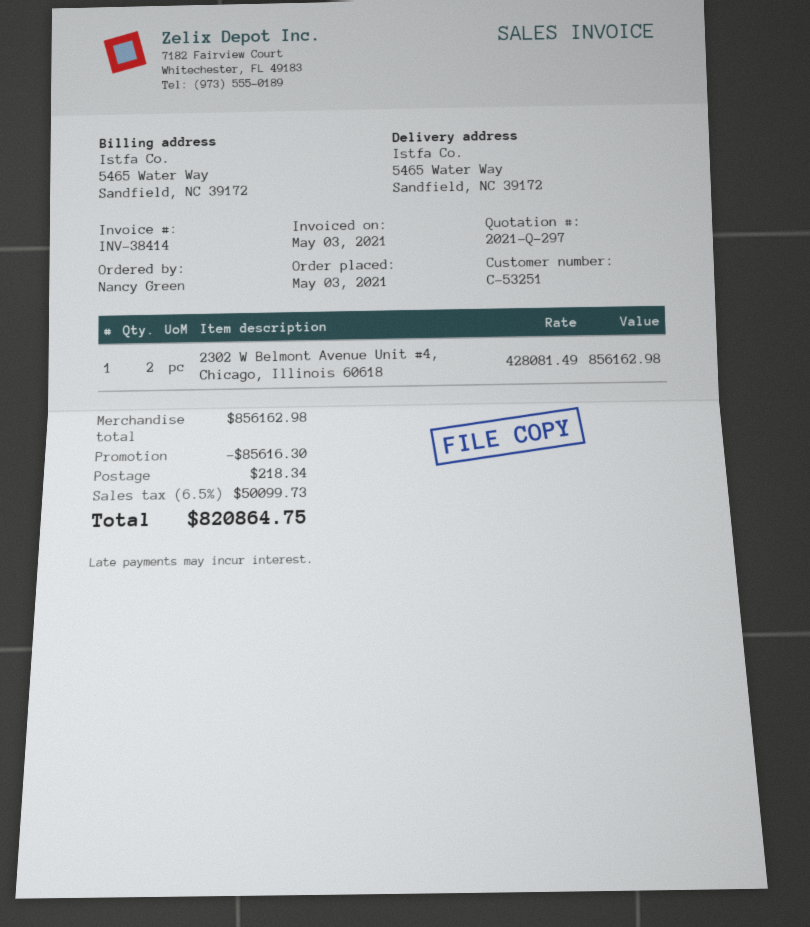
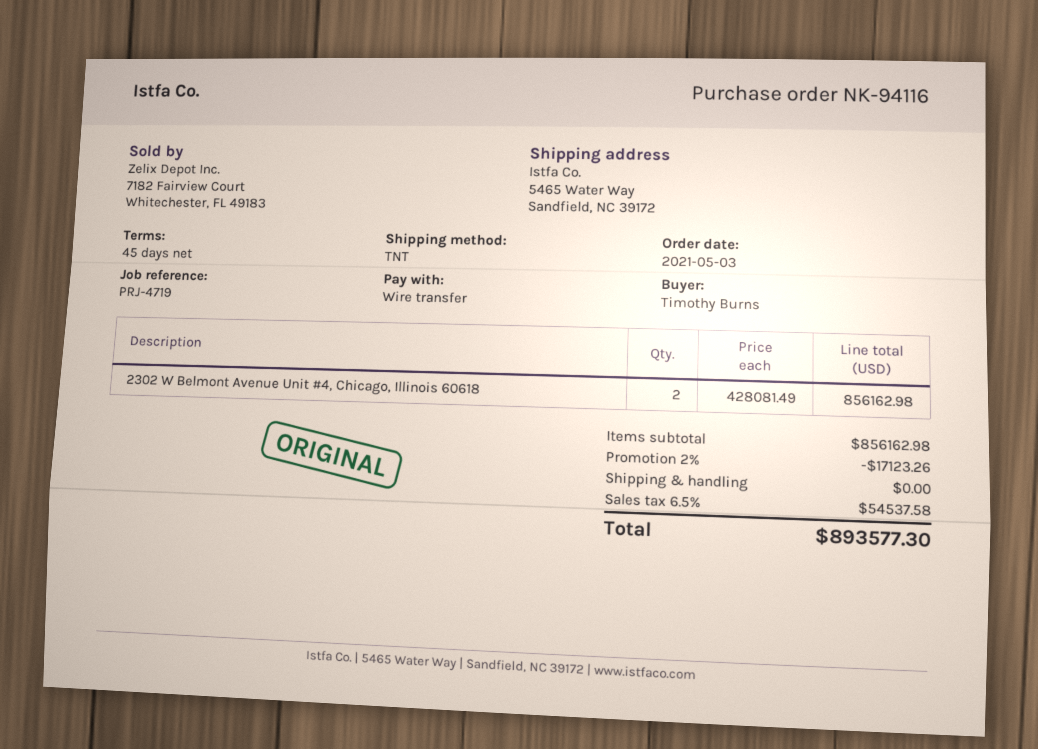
ordered by: Nancy Green -> Timothy Burns
discount: 85616.30 -> 17123.26
shipping: 218.34 -> 0.00
tax: 6.5% = 50099.73 -> 6.5% = 54537.58
total: 820864.75 -> 893577.30

